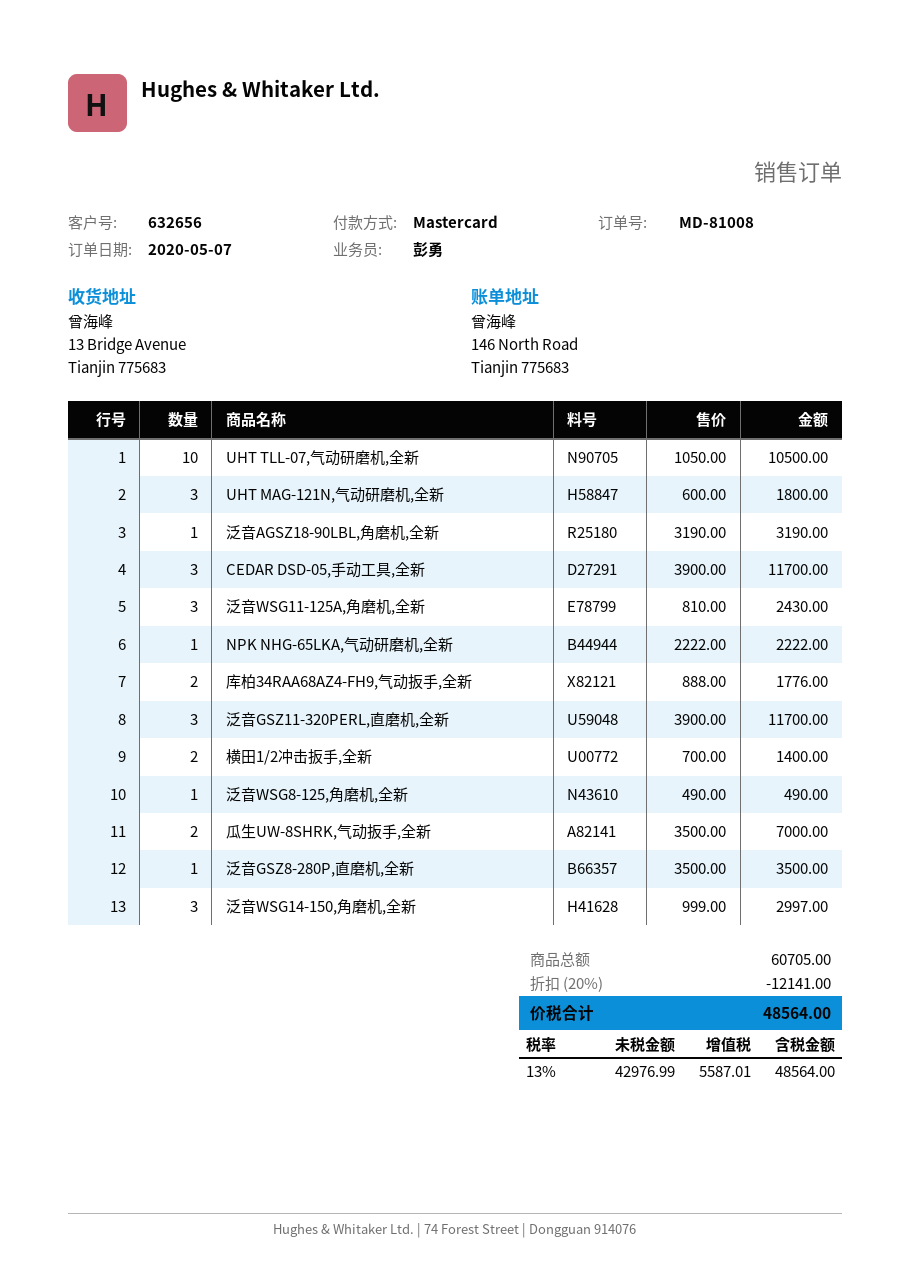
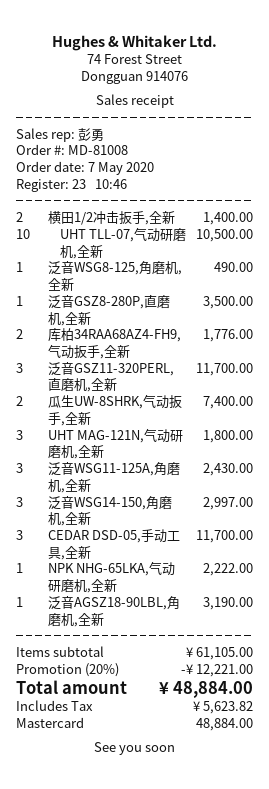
瓜生UW-8SHRK,气动扳手,全新: 2 for 7000.00 -> 2 for 7400.00
subtotal: 60705.00 -> 61105.00
discount: 20% = 12141.00 -> 20% = 12221.00
tax: 5587.01 -> 5623.82
total: 48564.00 -> 48884.00

